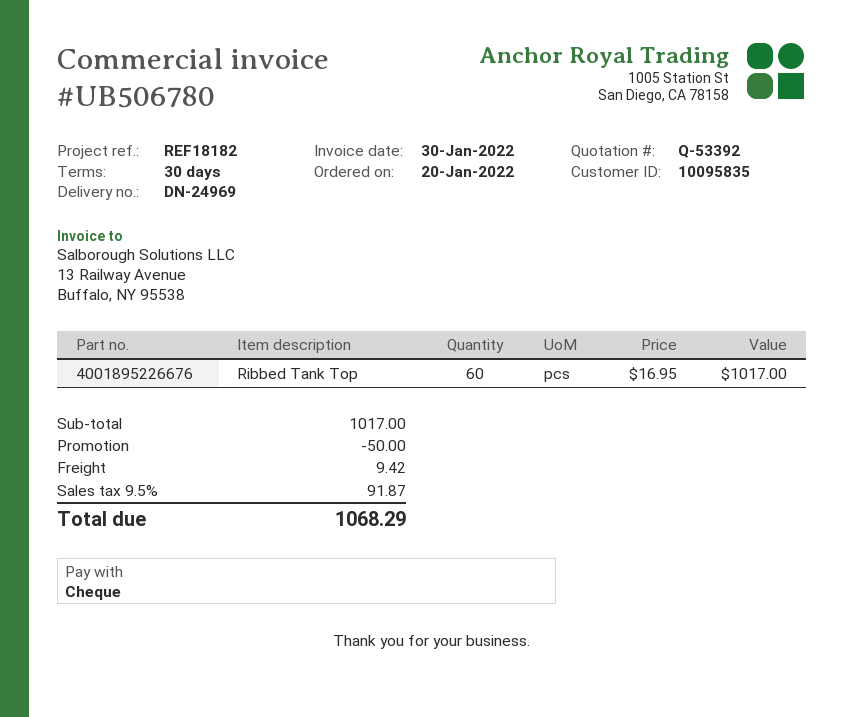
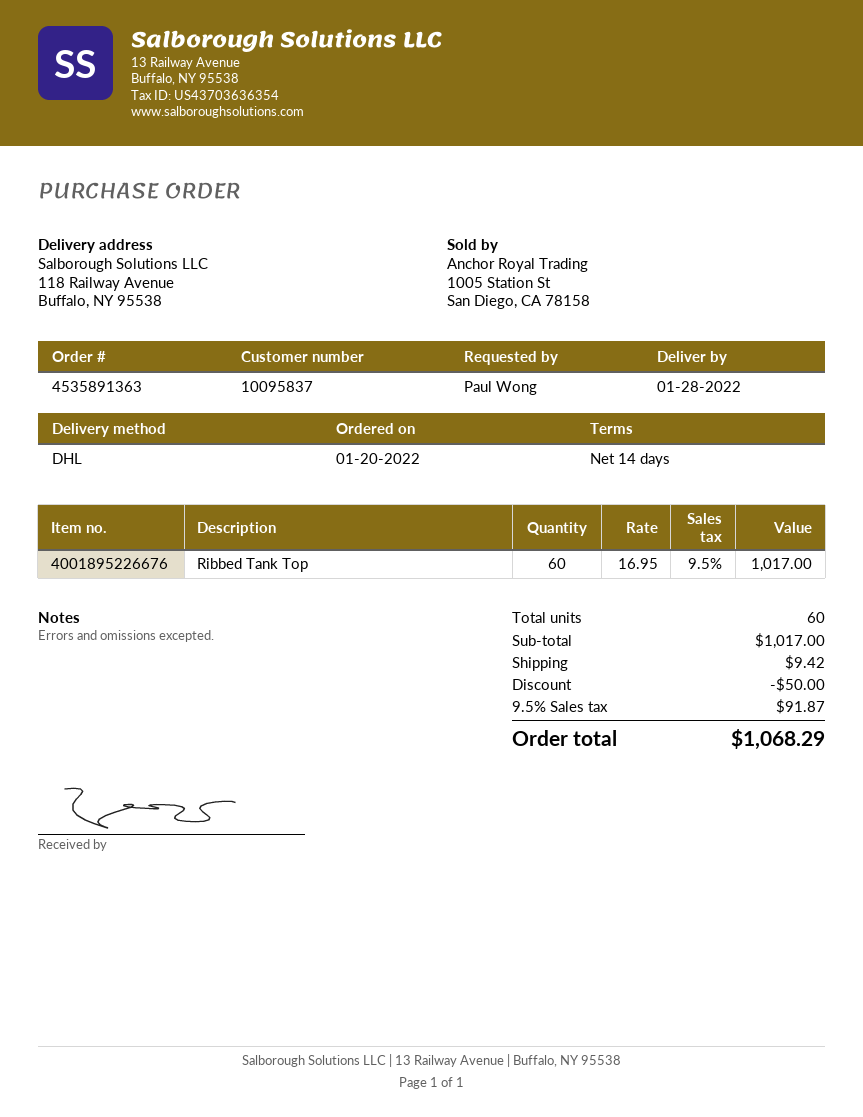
payment terms: 30 days -> 14 days
customer number: 10095835 -> 10095837

